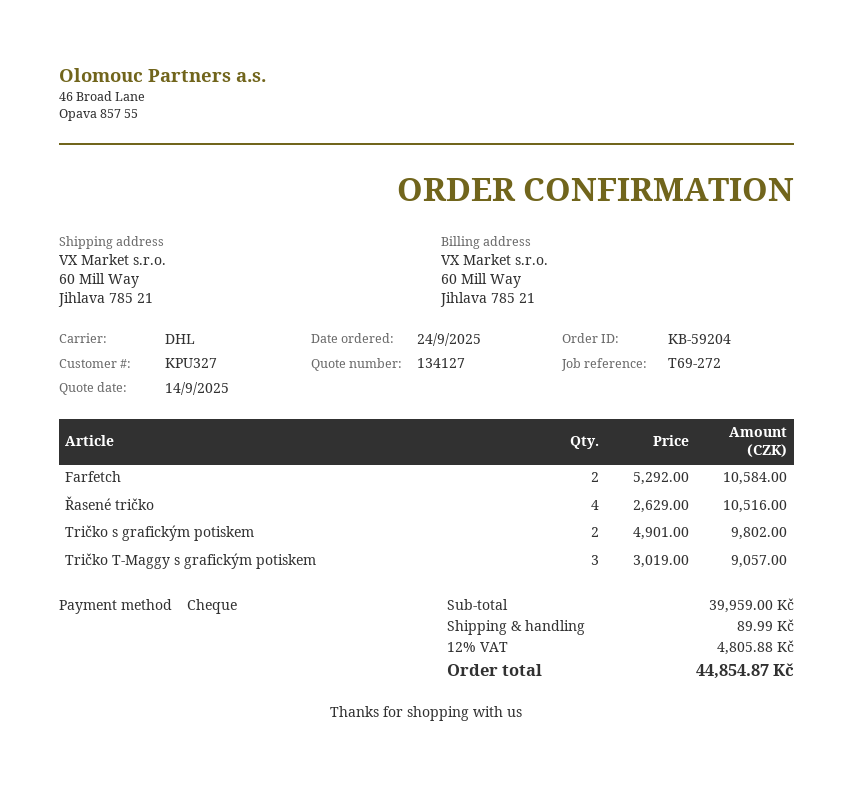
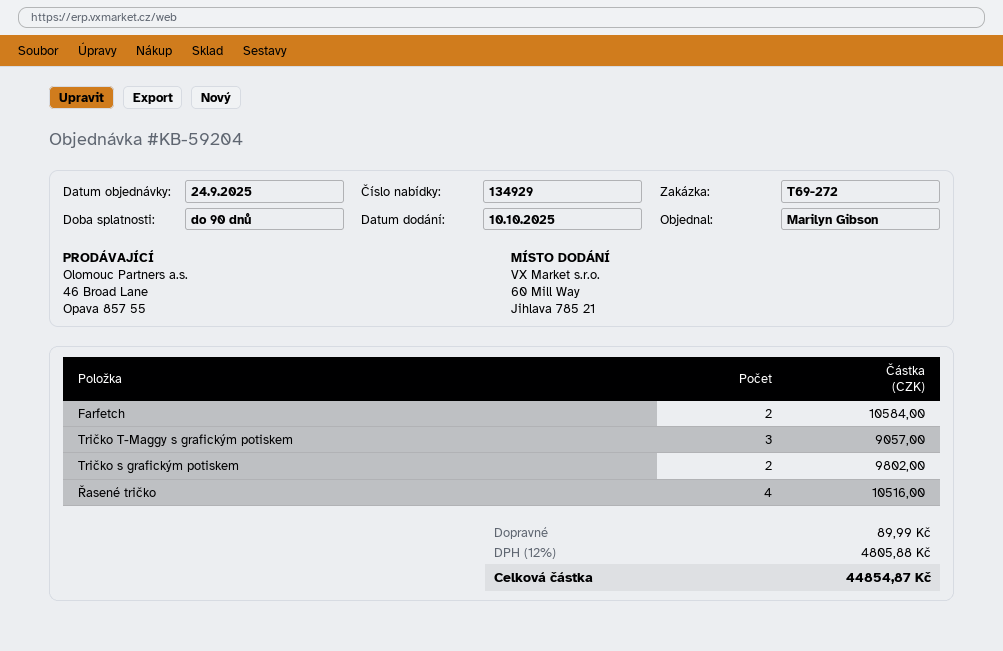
quote number: 134127 -> 134929

